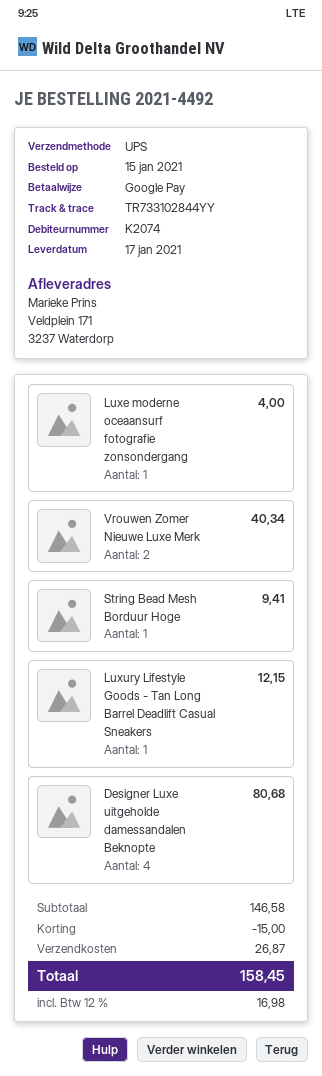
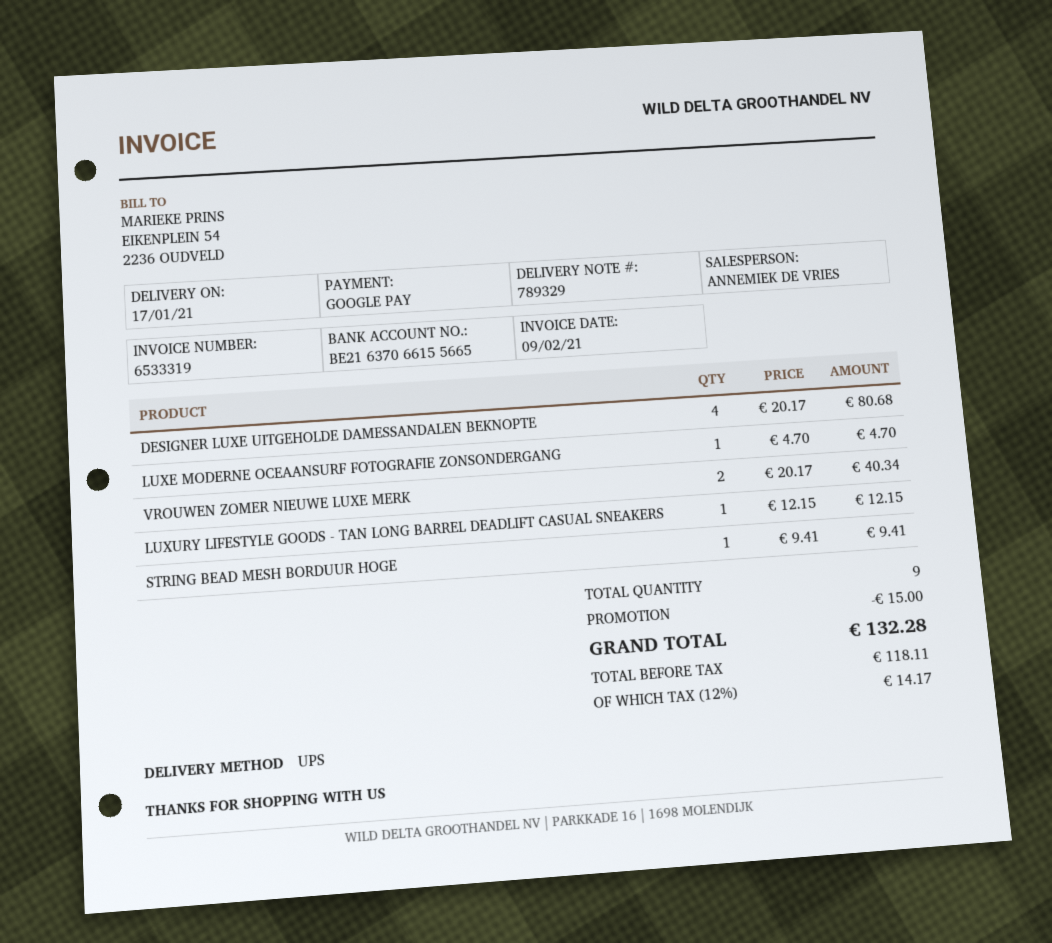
Luxe moderne oceaansurf fotografie zonsondergang: 1 for 4.00 -> 1 for 4.70
shipping: 26.87 -> none
tax: 12% = 16.98 -> 12% = 14.17
total: 158.45 -> 132.28

